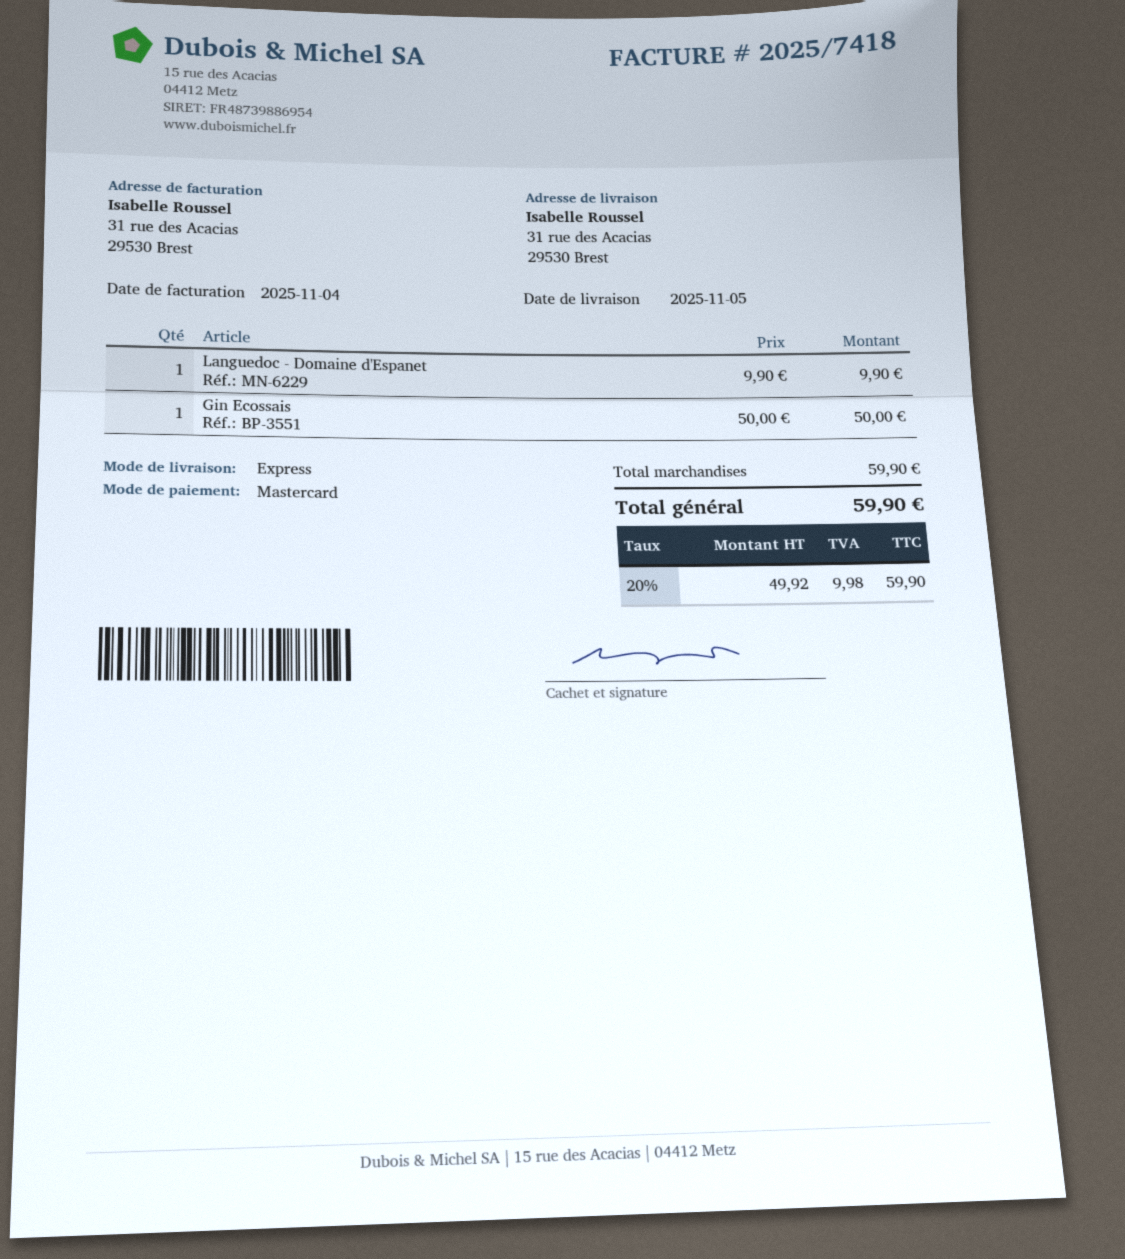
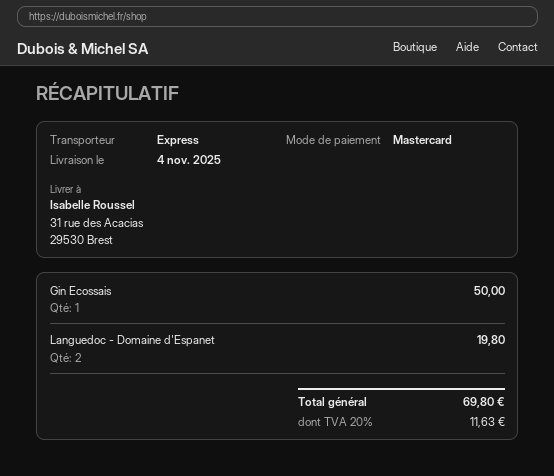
delivery date: 2025-11-05 -> 2025-11-04
Languedoc - Domaine d'Espanet: 1 for 9.90 -> 2 for 19.80
tax: 20% = 9.98 -> 20% = 11.63
total: 59.90 -> 69.80

